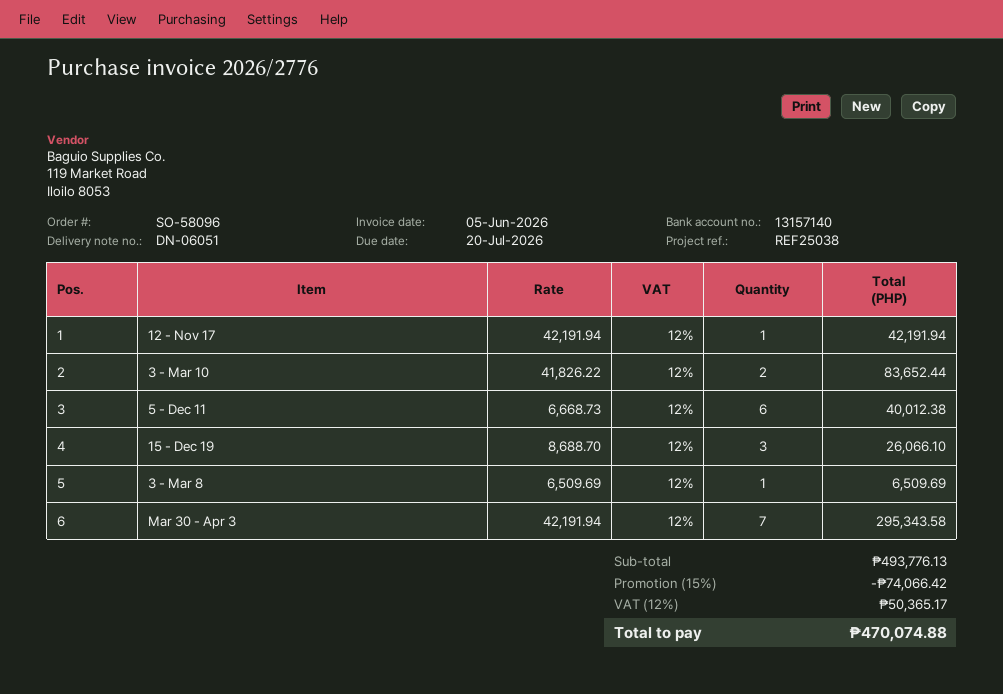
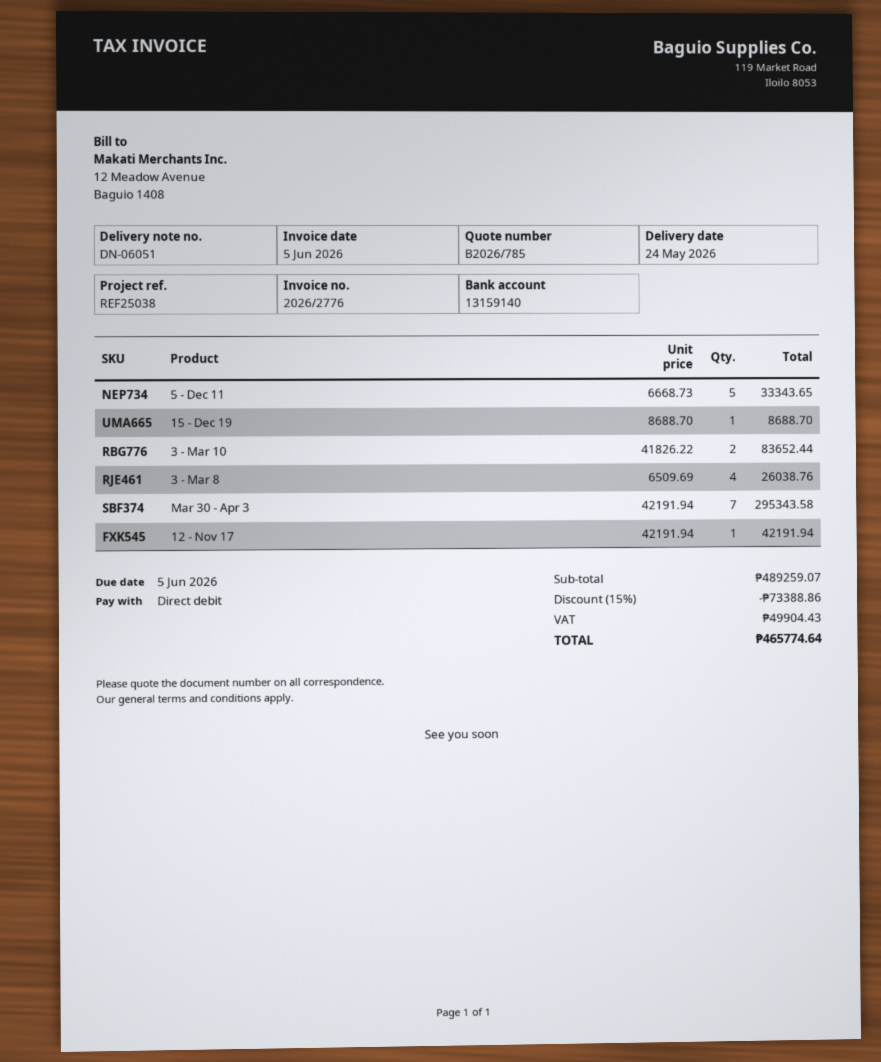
due date: 2026-07-20 -> 2026-06-05
bank account: 13157140 -> 13159140
5 - Dec 11: 6 x 6668.73 = 40012.38 -> 5 x 6668.73 = 33343.65
15 - Dec 19: 3 x 8688.70 = 26066.10 -> 1 x 8688.70 = 8688.70
3 - Mar 8: 1 x 6509.69 = 6509.69 -> 4 x 6509.69 = 26038.76
subtotal: 493776.13 -> 489259.07
discount: 15% = 74066.42 -> 15% = 73388.86
tax: 50365.17 -> 49904.43
total: 470074.88 -> 465774.64

